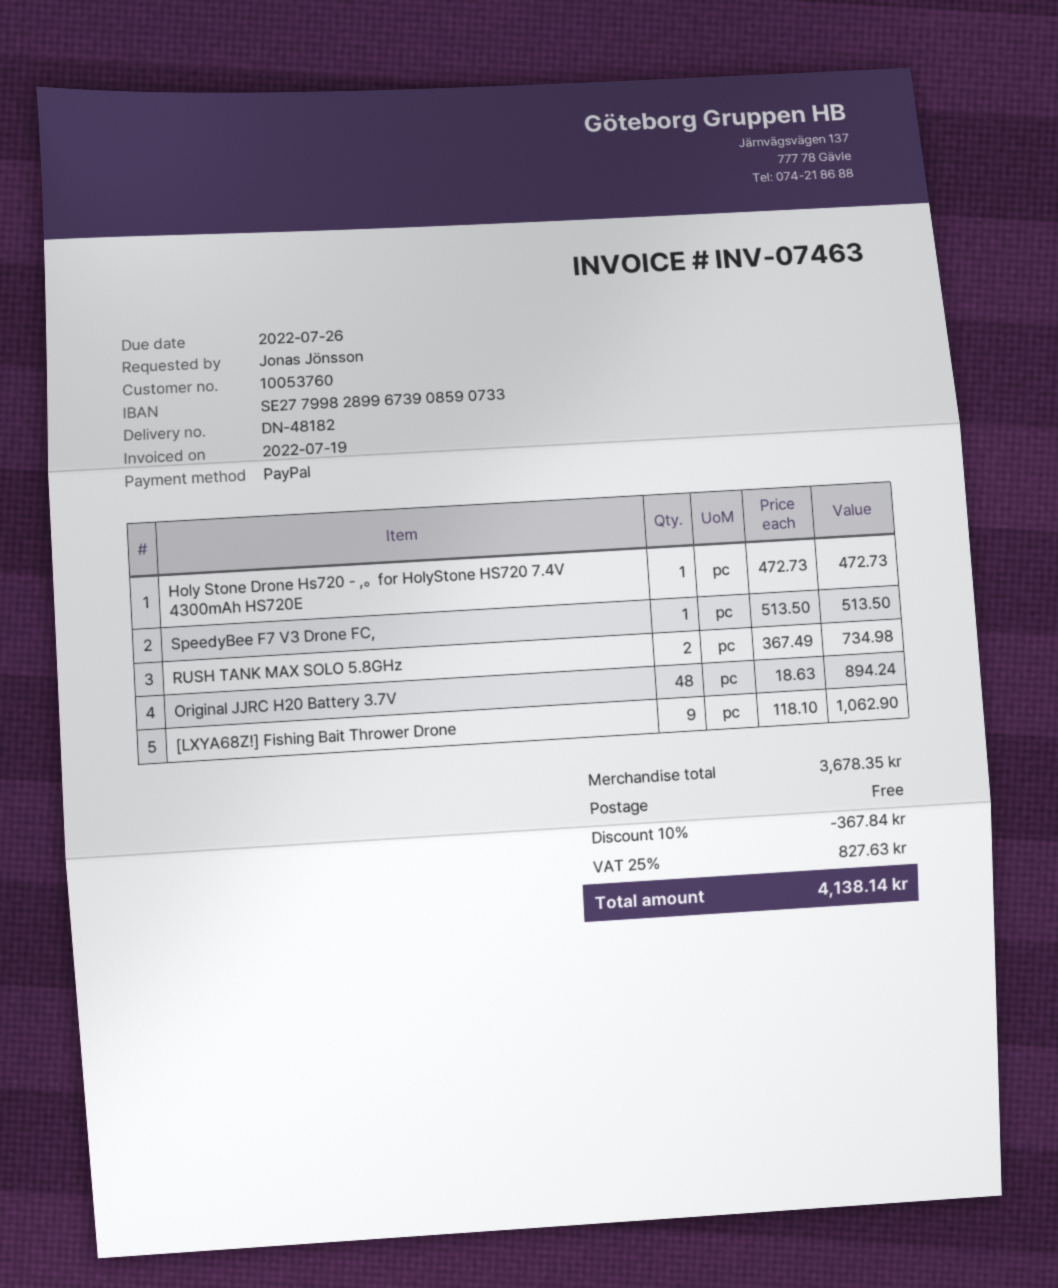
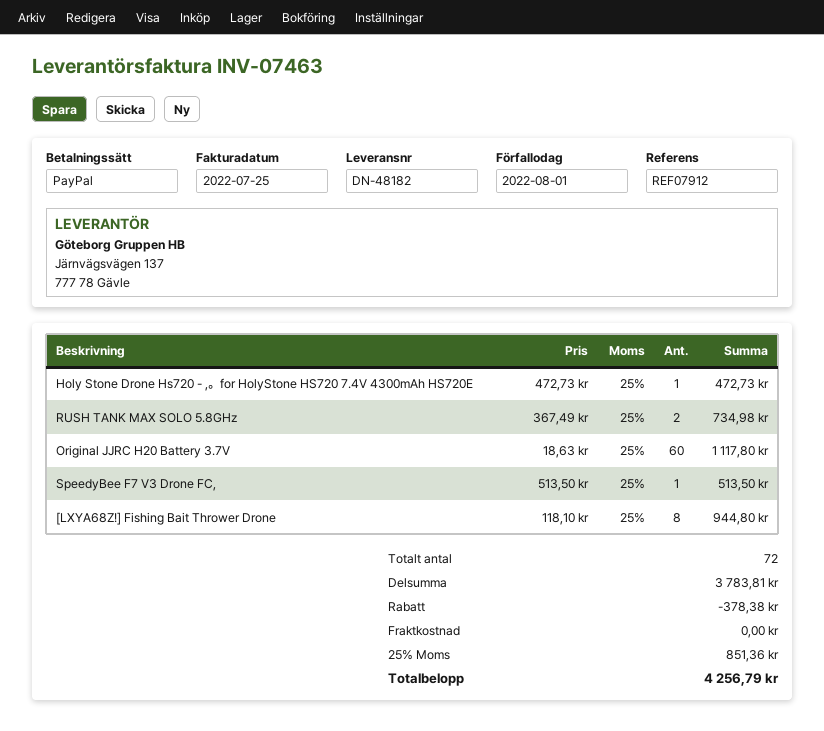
invoice date: 2022-07-19 -> 2022-07-25
due date: 2022-07-26 -> 2022-08-01
Original JJRC H20 Battery 3.7V: 48 x 18.63 = 894.24 -> 60 x 18.63 = 1117.80
[LXYA68Z!] Fishing Bait Thrower Drone: 9 x 118.10 = 1062.90 -> 8 x 118.10 = 944.80
subtotal: 3678.35 -> 3783.81
discount: 367.84 -> 378.38
tax: 25% = 827.63 -> 25% = 851.36
total: 4138.14 -> 4256.79

